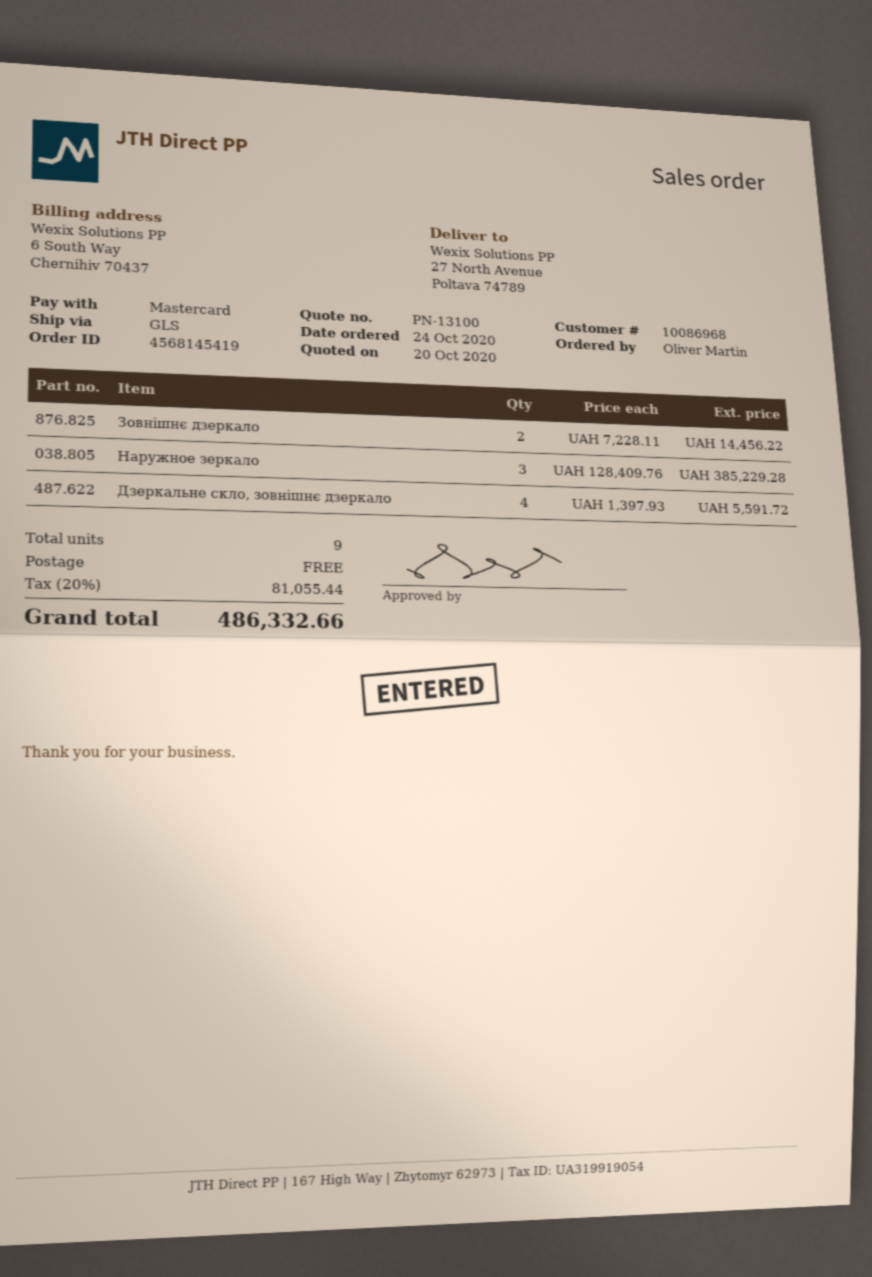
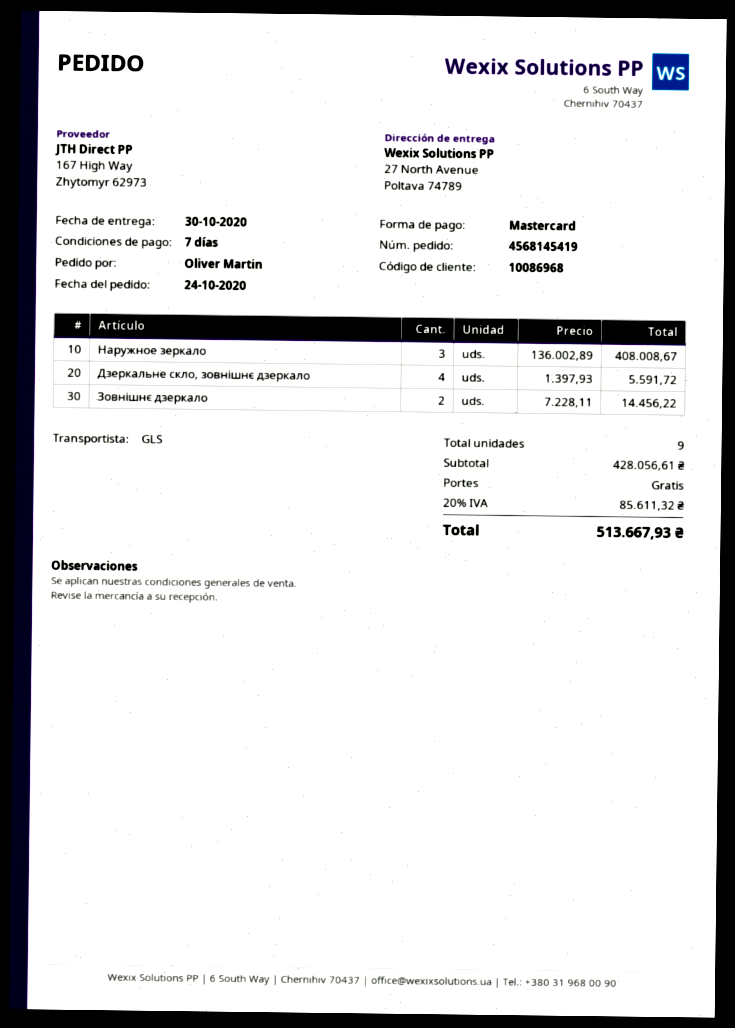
Наружное зеркало: 3 x 128409.76 = 385229.28 -> 3 x 136002.89 = 408008.67
tax: 20% = 81055.44 -> 20% = 85611.32
total: 486332.66 -> 513667.93

